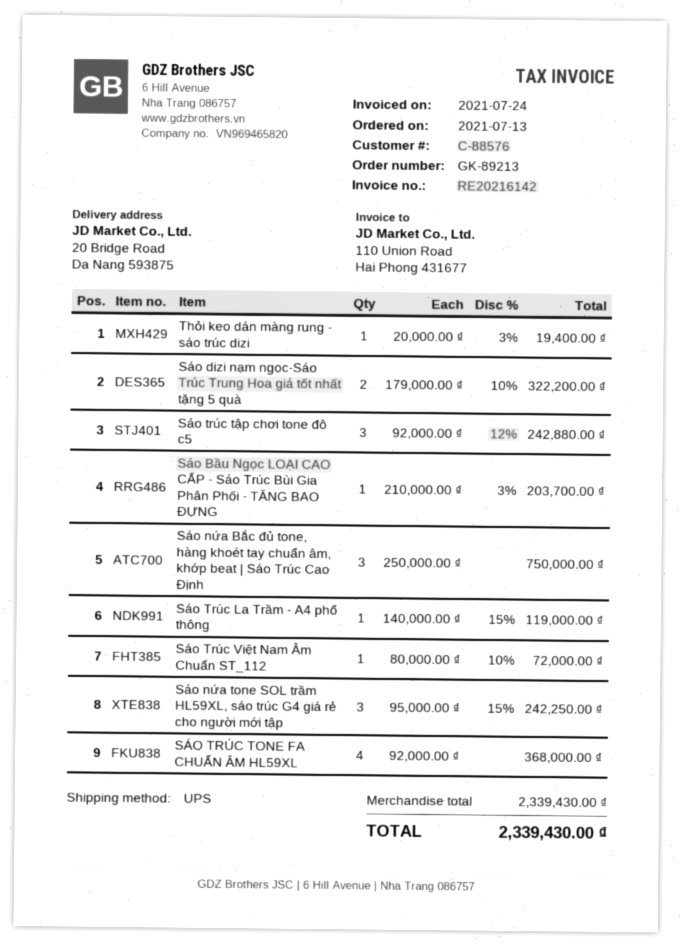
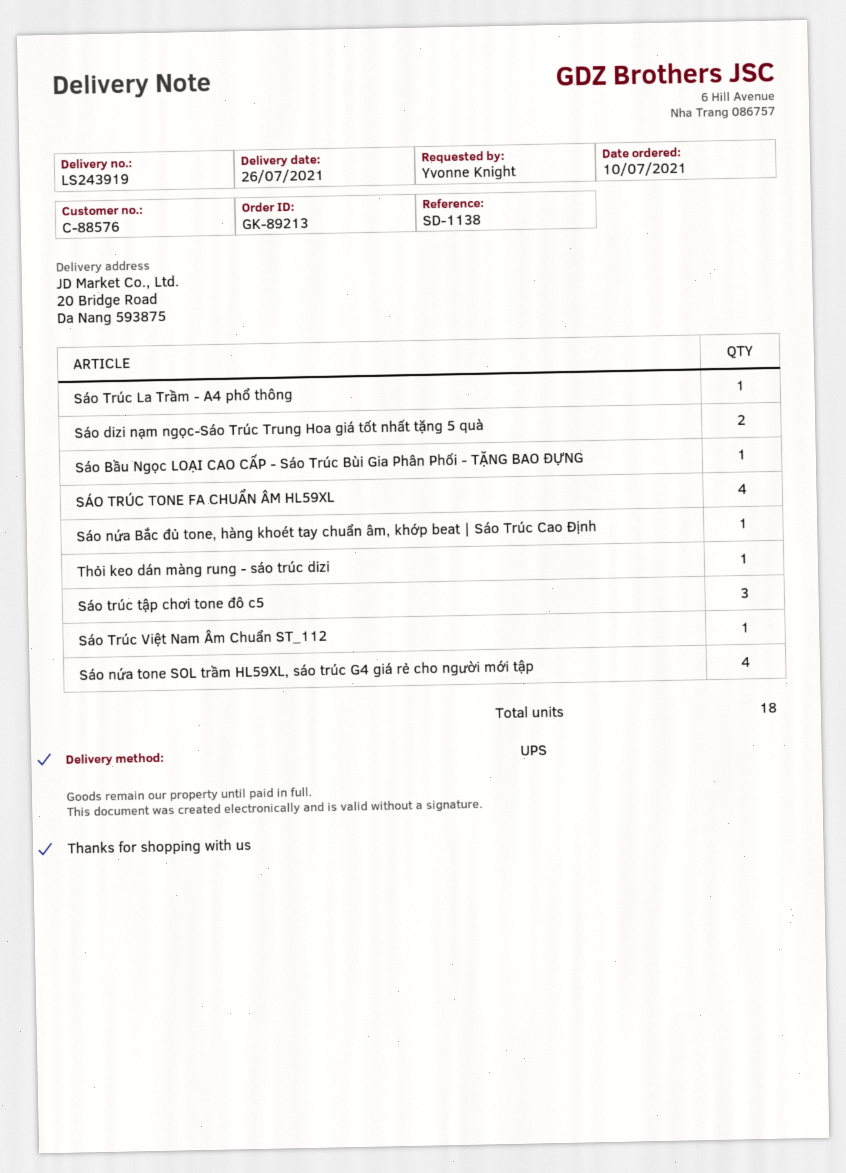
order date: 2021-07-13 -> 2021-07-10
Sáo nứa Bắc đủ tone, hàng khoét tay chuẩn âm, khớp beat | Sáo Trúc Cao Định: 3 -> 1
Sáo nứa tone SOL trầm HL59XL, sáo trúc G4 giá rẻ cho người mới tập: 3 -> 4

